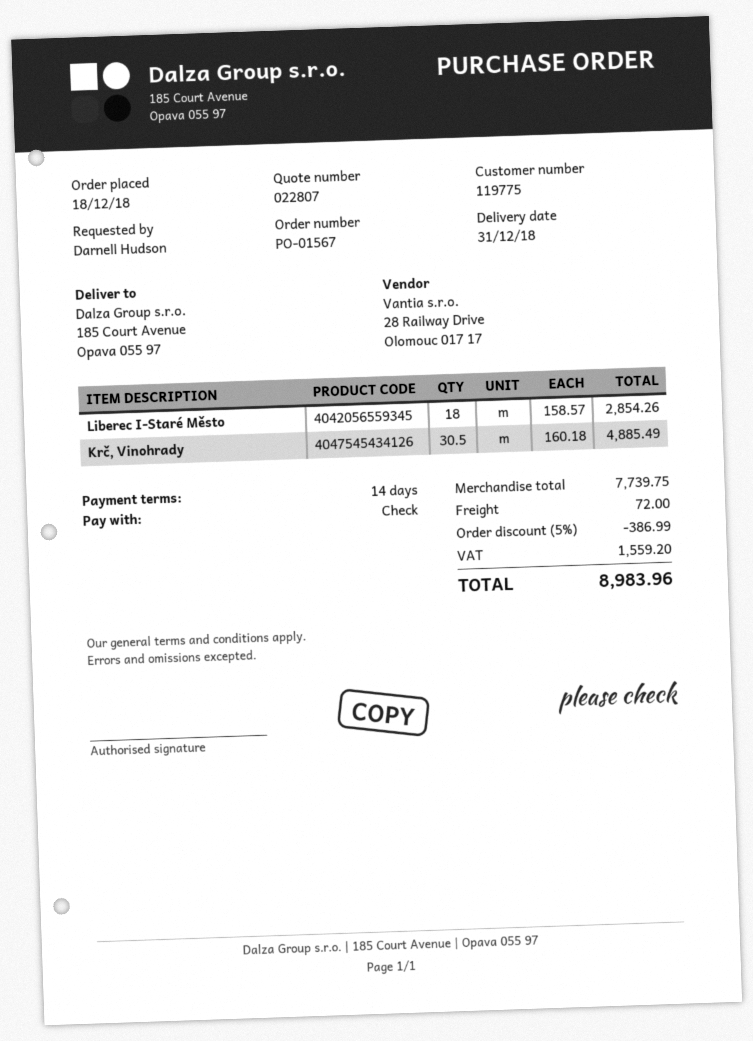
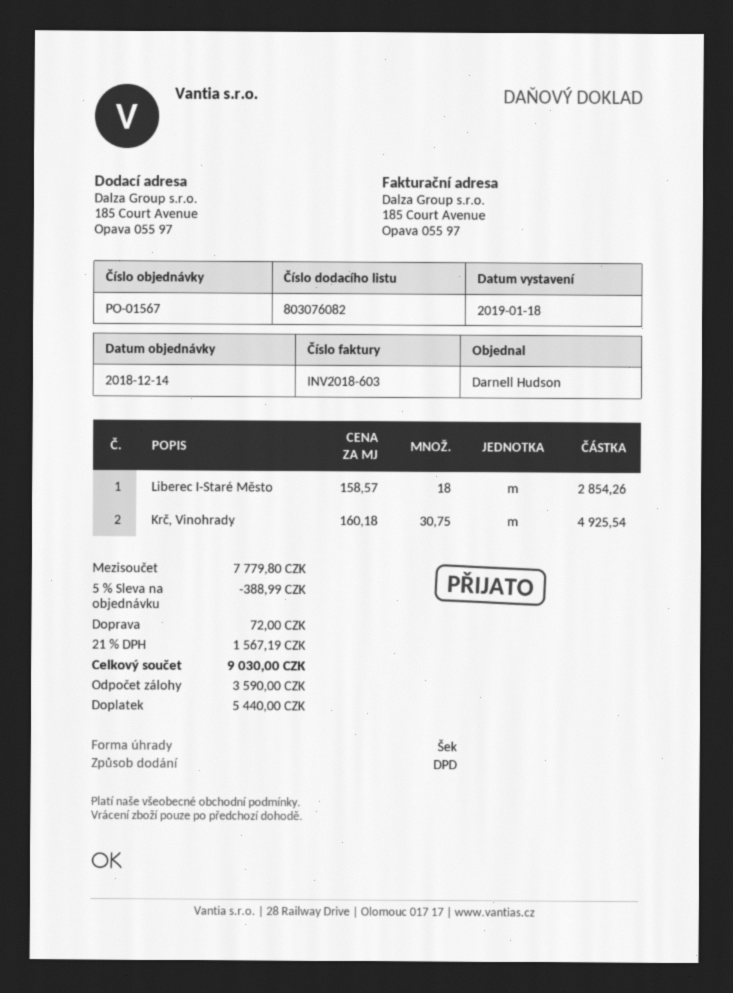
order date: 2018-12-18 -> 2018-12-14
Krč, Vinohrady: 30.5 x 160.18 = 4885.49 -> 30.75 x 160.18 = 4925.54
subtotal: 7739.75 -> 7779.80
discount: 5% = 386.99 -> 5% = 388.99
tax: 1559.20 -> 1567.19
total: 8983.96 -> 9030.00

